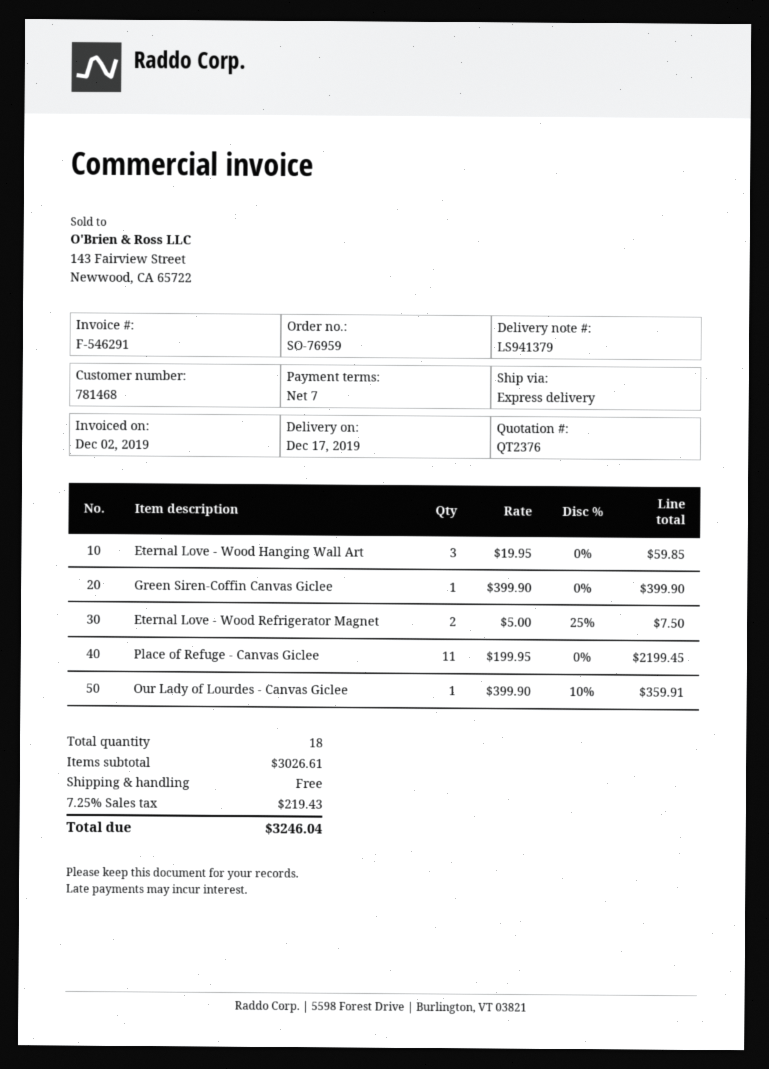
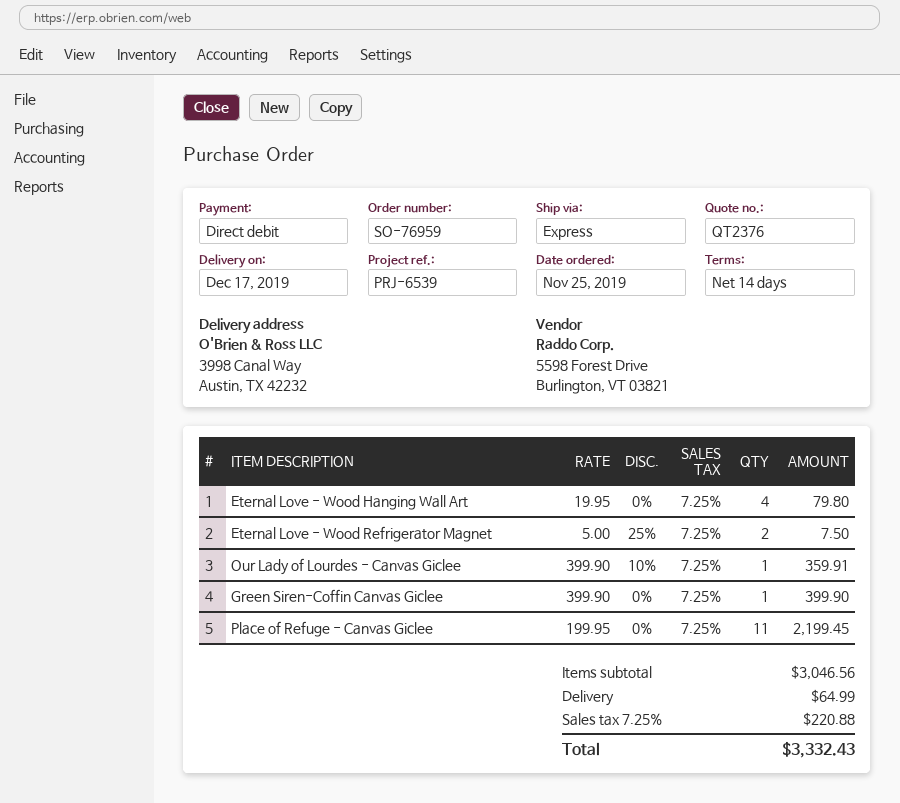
payment terms: 7 days -> 14 days
Eternal Love - Wood Hanging Wall Art: 3 x 19.95 = 59.85 -> 4 x 19.95 = 79.80
subtotal: 3026.61 -> 3046.56
shipping: 0.00 -> 64.99
tax: 7.25% = 219.43 -> 7.25% = 220.88
total: 3246.04 -> 3332.43

